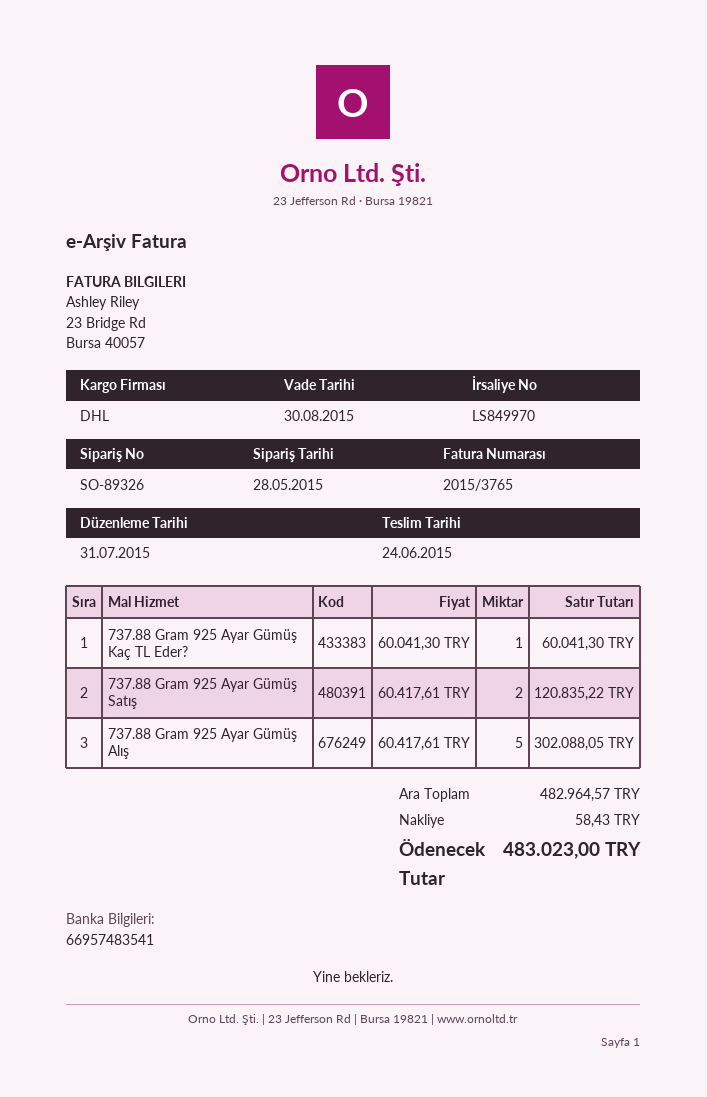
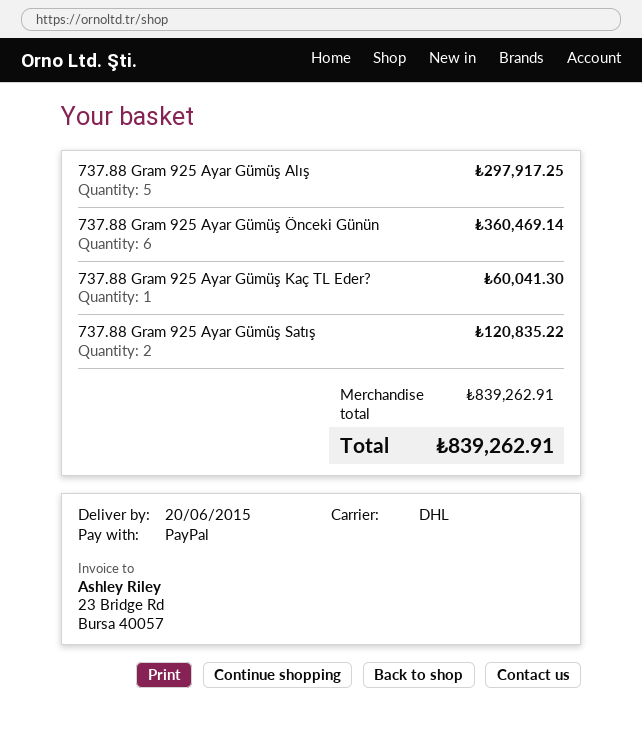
delivery date: 2015-06-24 -> 2015-06-20
737.88 Gram 925 Ayar Gümüş Alış: 5 for 302088.05 -> 5 for 297917.25
737.88 Gram 925 Ayar Gümüş Önceki Günün: none -> 6 for 360469.14
subtotal: 482964.57 -> 839262.91
shipping: 58.43 -> none
total: 483023.00 -> 839262.91

